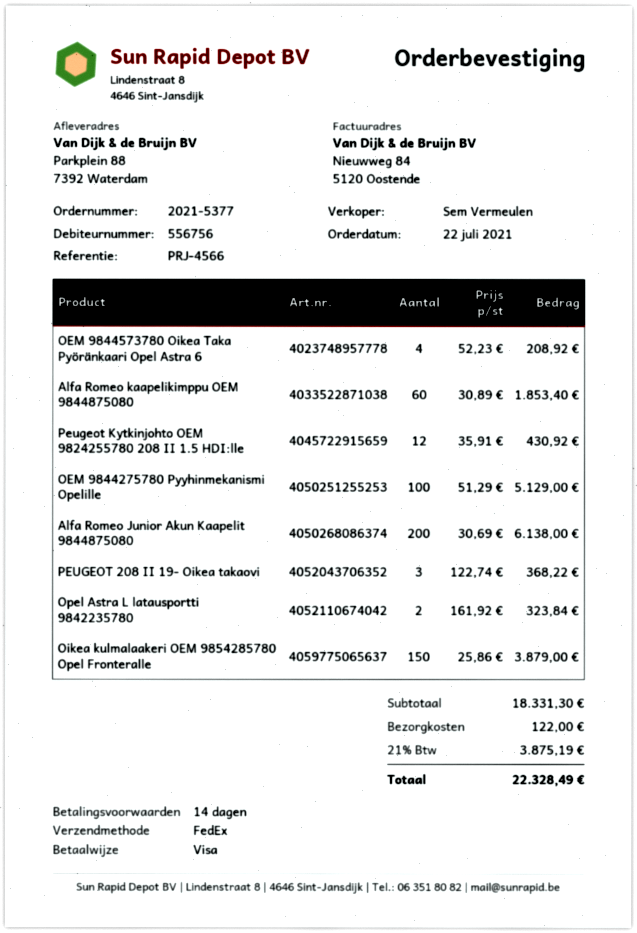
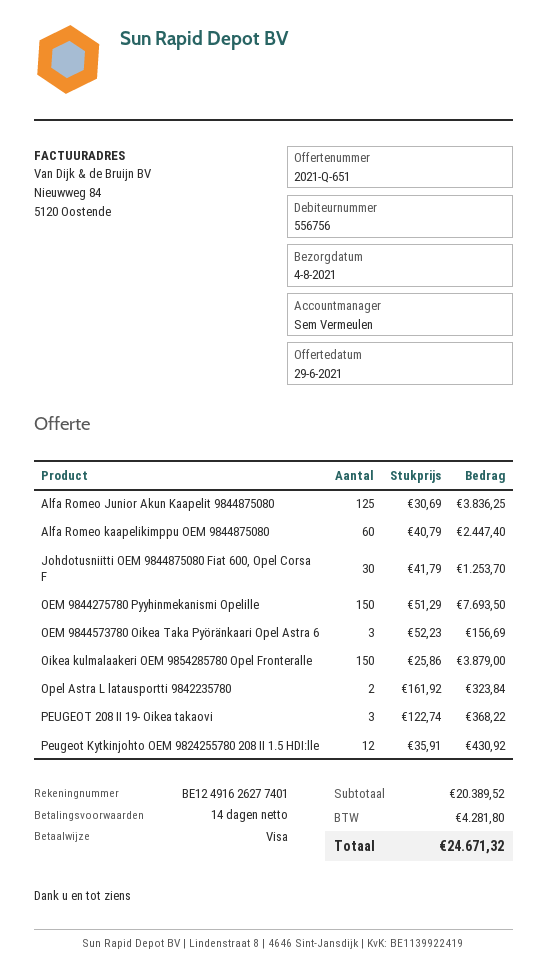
OEM 9844573780 Oikea Taka Pyöränkaari Opel Astra 6: 4 x 52.23 = 208.92 -> 3 x 52.23 = 156.69
Alfa Romeo kaapelikimppu OEM 9844875080: 60 x 30.89 = 1853.40 -> 60 x 40.79 = 2447.40
OEM 9844275780 Pyyhinmekanismi Opelille: 100 x 51.29 = 5129.00 -> 150 x 51.29 = 7693.50
Alfa Romeo Junior Akun Kaapelit 9844875080: 200 x 30.69 = 6138.00 -> 125 x 30.69 = 3836.25
Johdotusniitti OEM 9844875080 Fiat 600, Opel Corsa F: none -> 30 x 41.79 = 1253.70
subtotal: 18331.30 -> 20389.52
shipping: 122.00 -> none
tax: 3875.19 -> 4281.80
total: 22328.49 -> 24671.32

